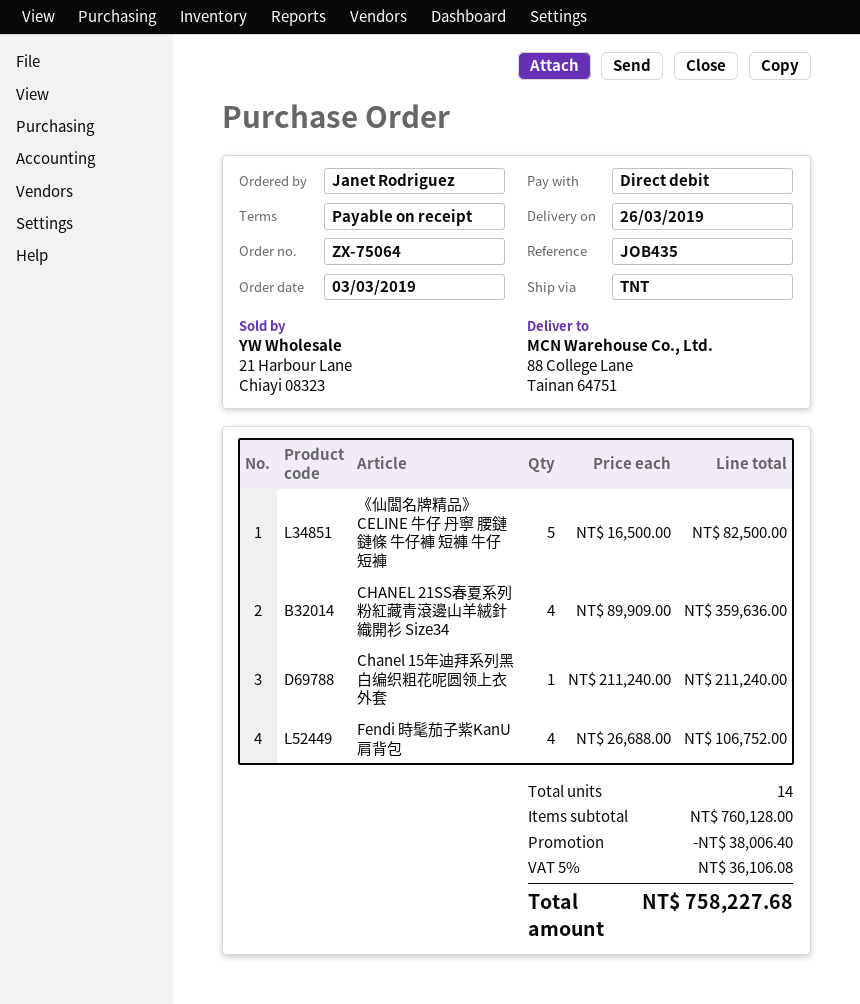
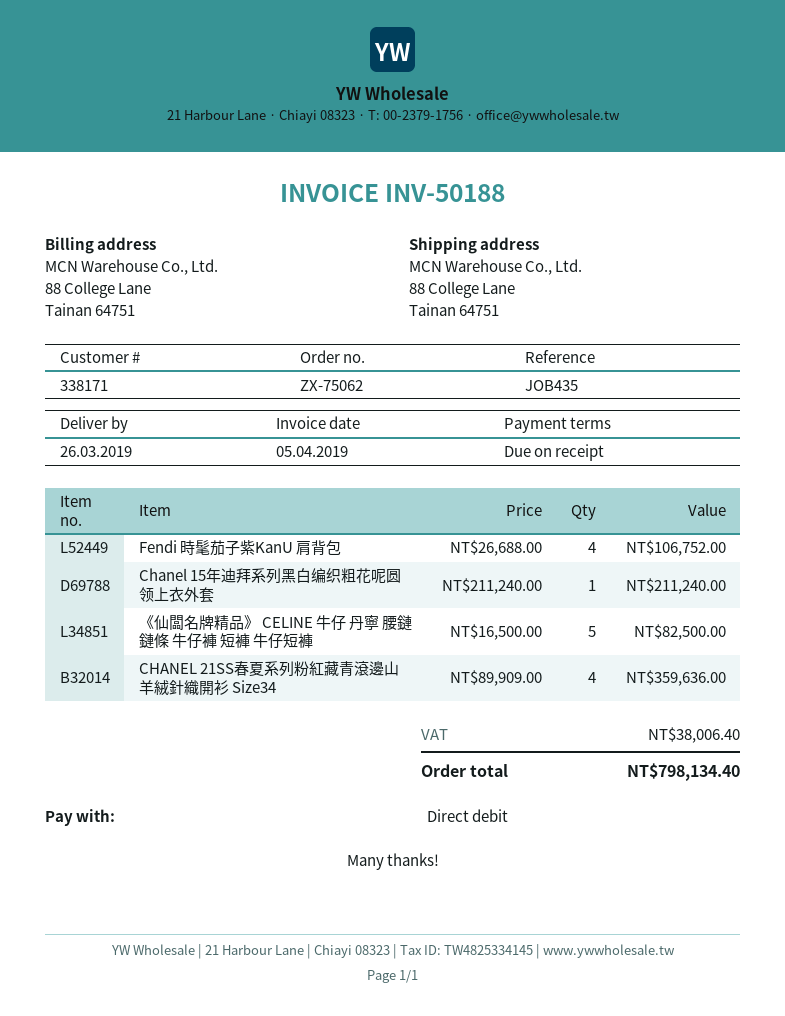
order number: ZX-75064 -> ZX-75062
discount: 38006.40 -> none
tax: 36106.08 -> 38006.40
total: 758227.68 -> 798134.40

